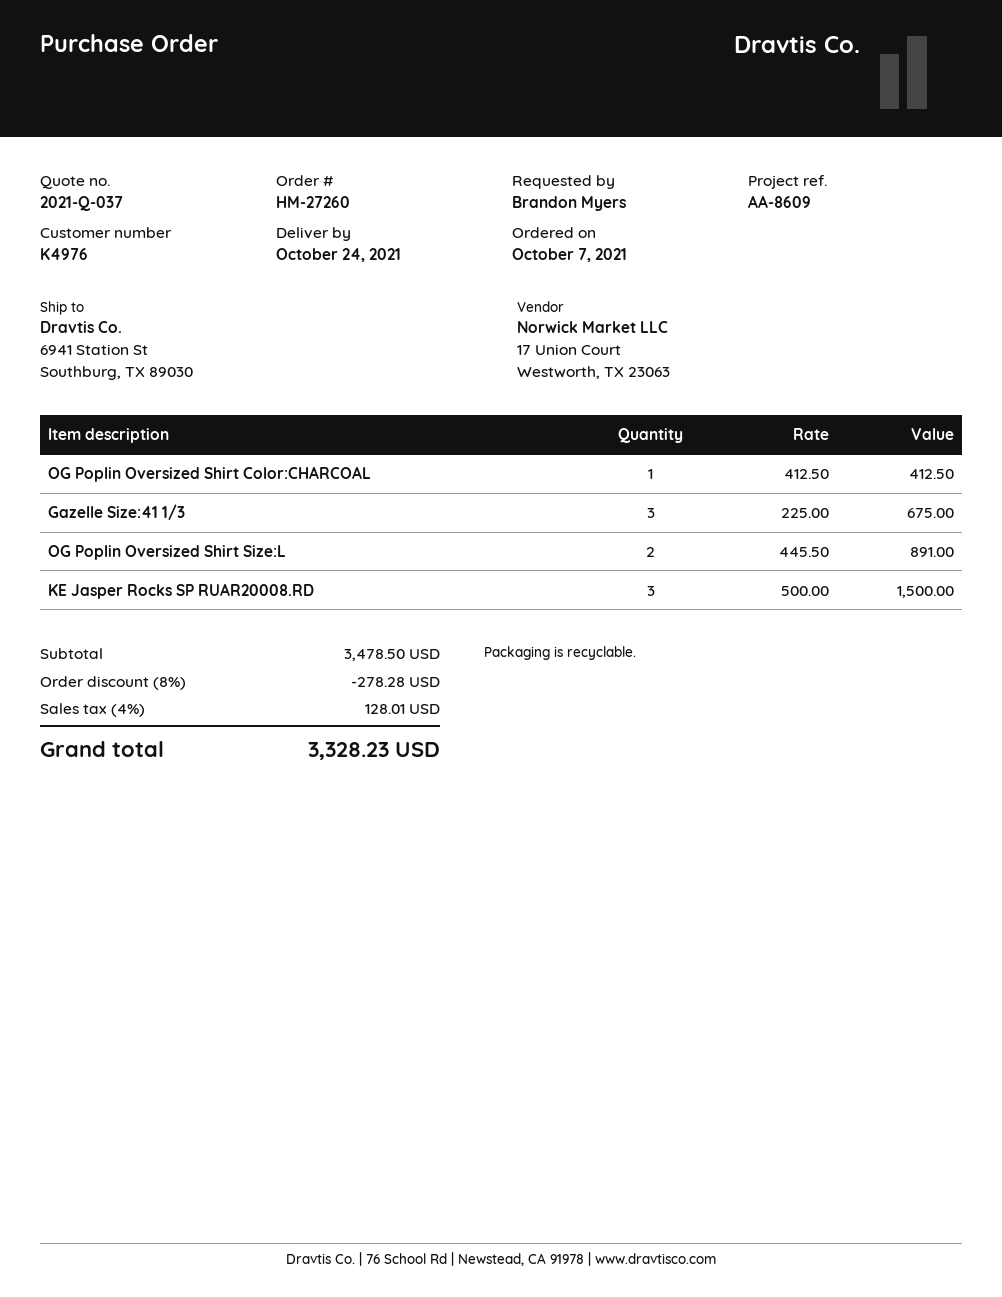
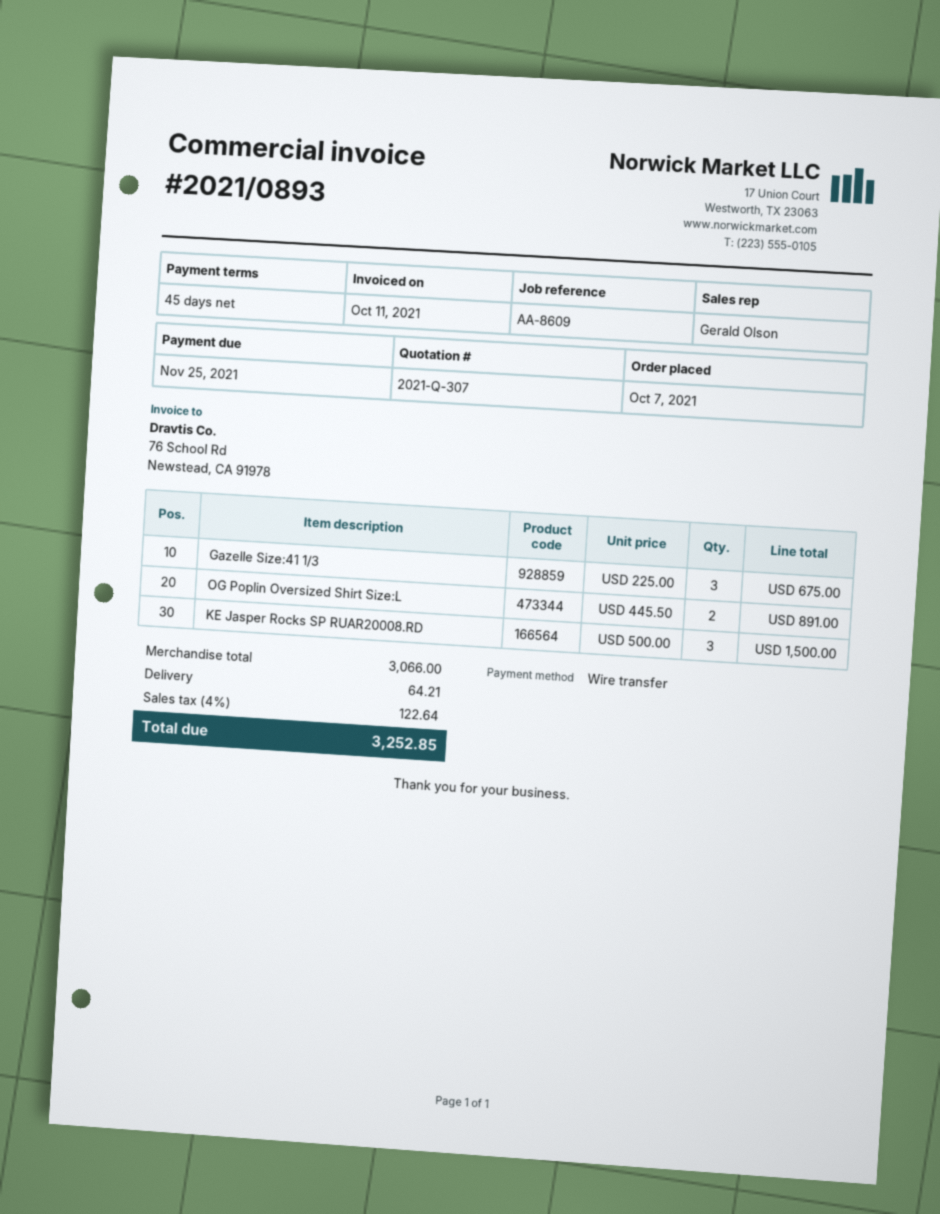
quote number: 2021-Q-037 -> 2021-Q-307
OG Poplin Oversized Shirt Color:CHARCOAL: 1 x 412.50 = 412.50 -> none
subtotal: 3478.50 -> 3066.00
discount: 8% = 278.28 -> none
shipping: none -> 64.21
tax: 4% = 128.01 -> 4% = 122.64
total: 3328.23 -> 3252.85

